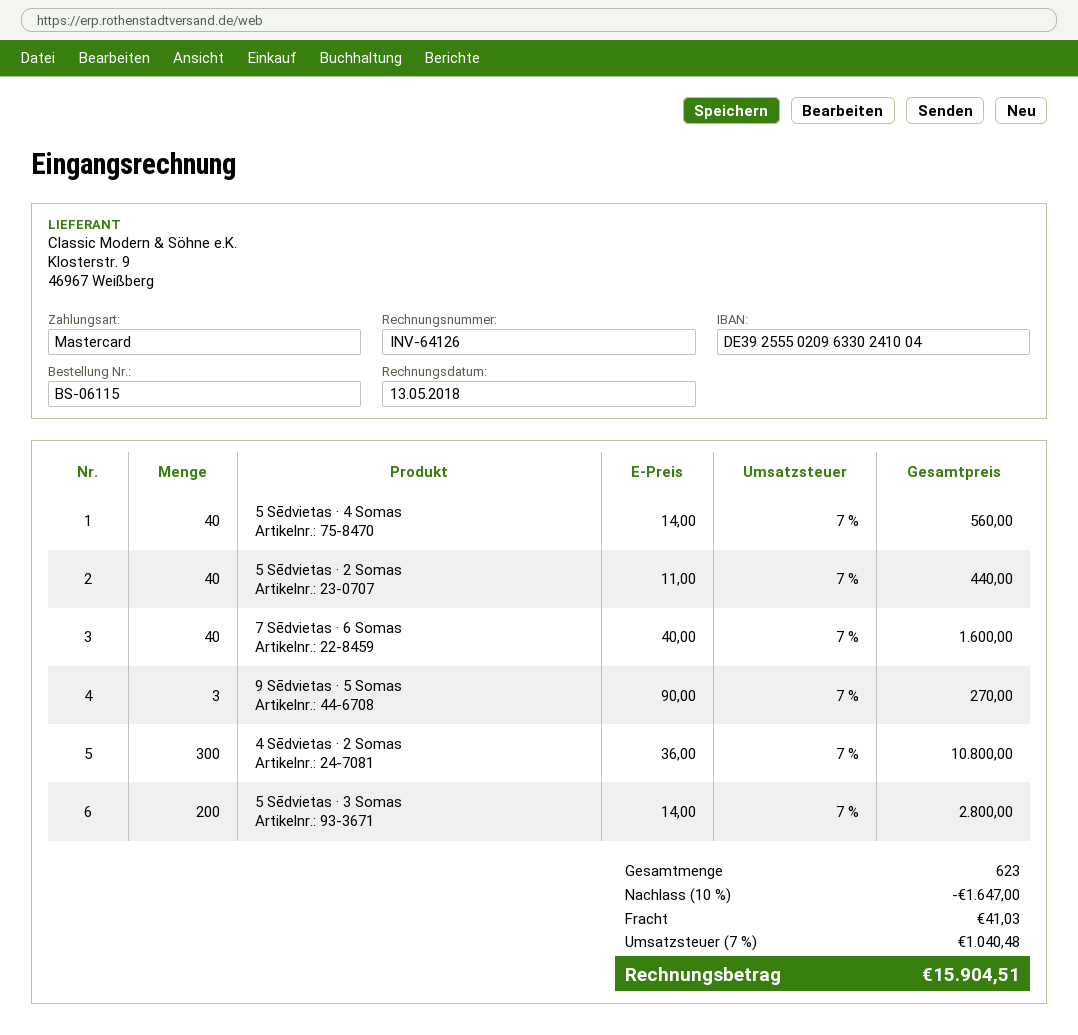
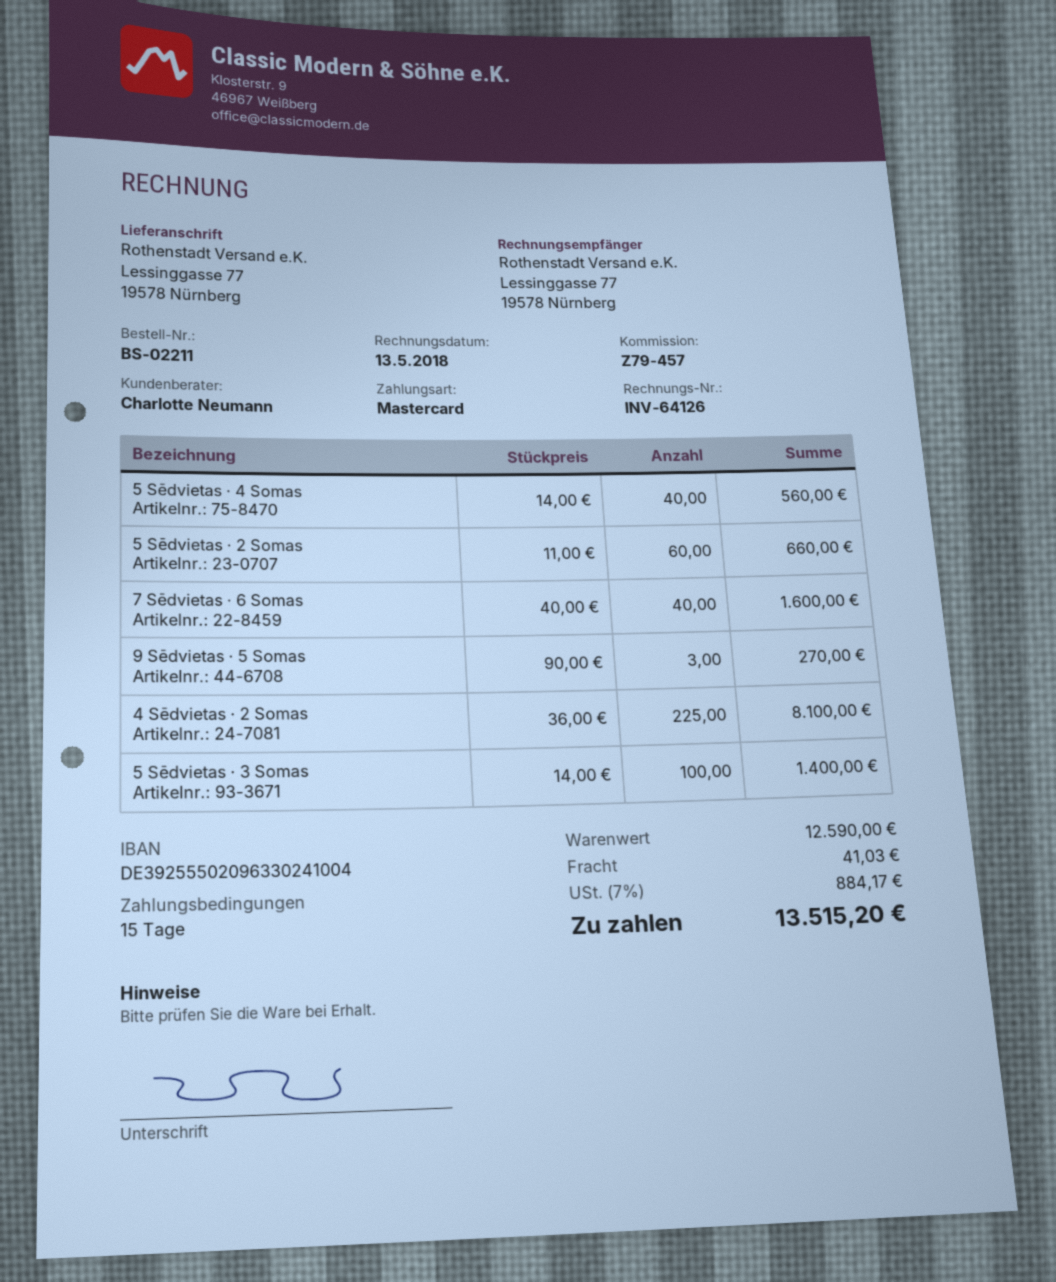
order number: BS-06115 -> BS-02211
5 Sēdvietas · 2 Somas: 40 x 11.00 = 440.00 -> 60 x 11.00 = 660.00
4 Sēdvietas · 2 Somas: 300 x 36.00 = 10800.00 -> 225 x 36.00 = 8100.00
5 Sēdvietas · 3 Somas: 200 x 14.00 = 2800.00 -> 100 x 14.00 = 1400.00
discount: 10% = 1647.00 -> none
tax: 7% = 1040.48 -> 7% = 884.17
total: 15904.51 -> 13515.20

